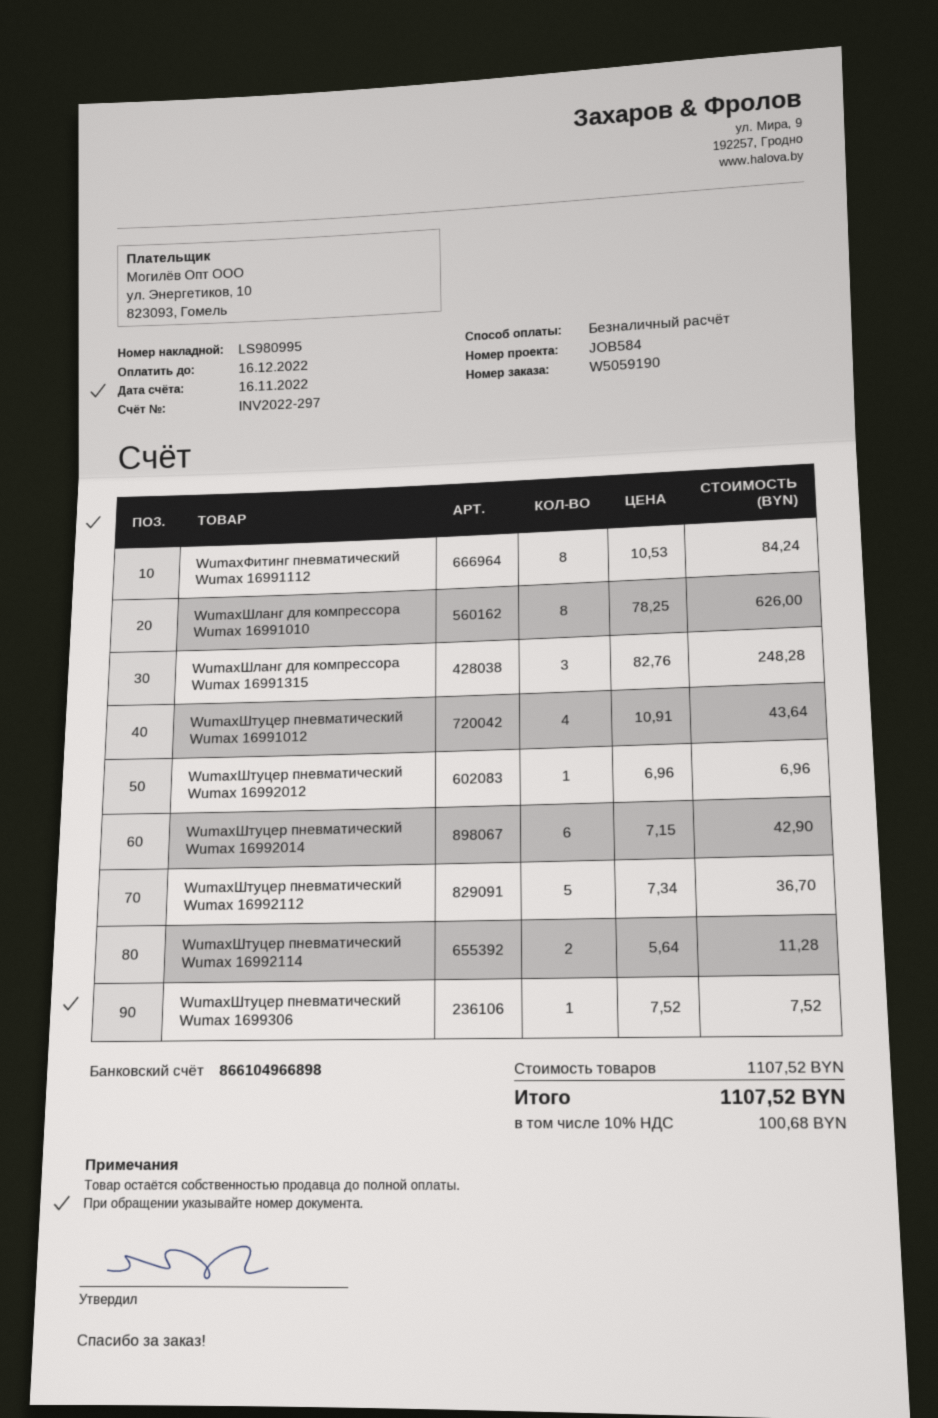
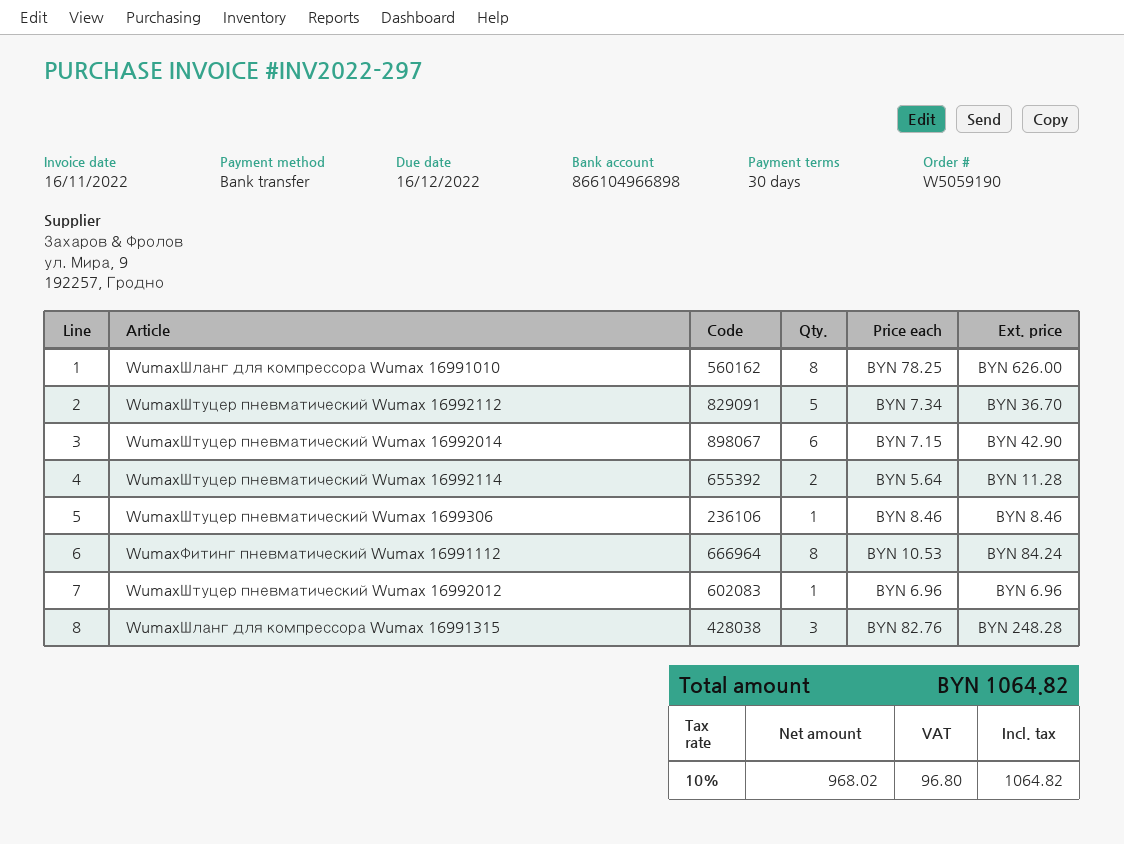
WumaxШтуцер пневматический Wumax 16991012: 4 x 10.91 = 43.64 -> none
WumaxШтуцер пневматический Wumax 1699306: 1 x 7.52 = 7.52 -> 1 x 8.46 = 8.46
tax: 10% = 100.68 -> 10% = 96.80
total: 1107.52 -> 1064.82

